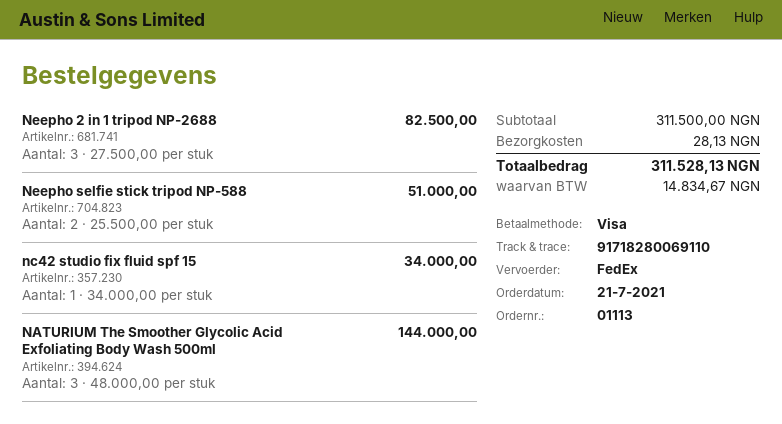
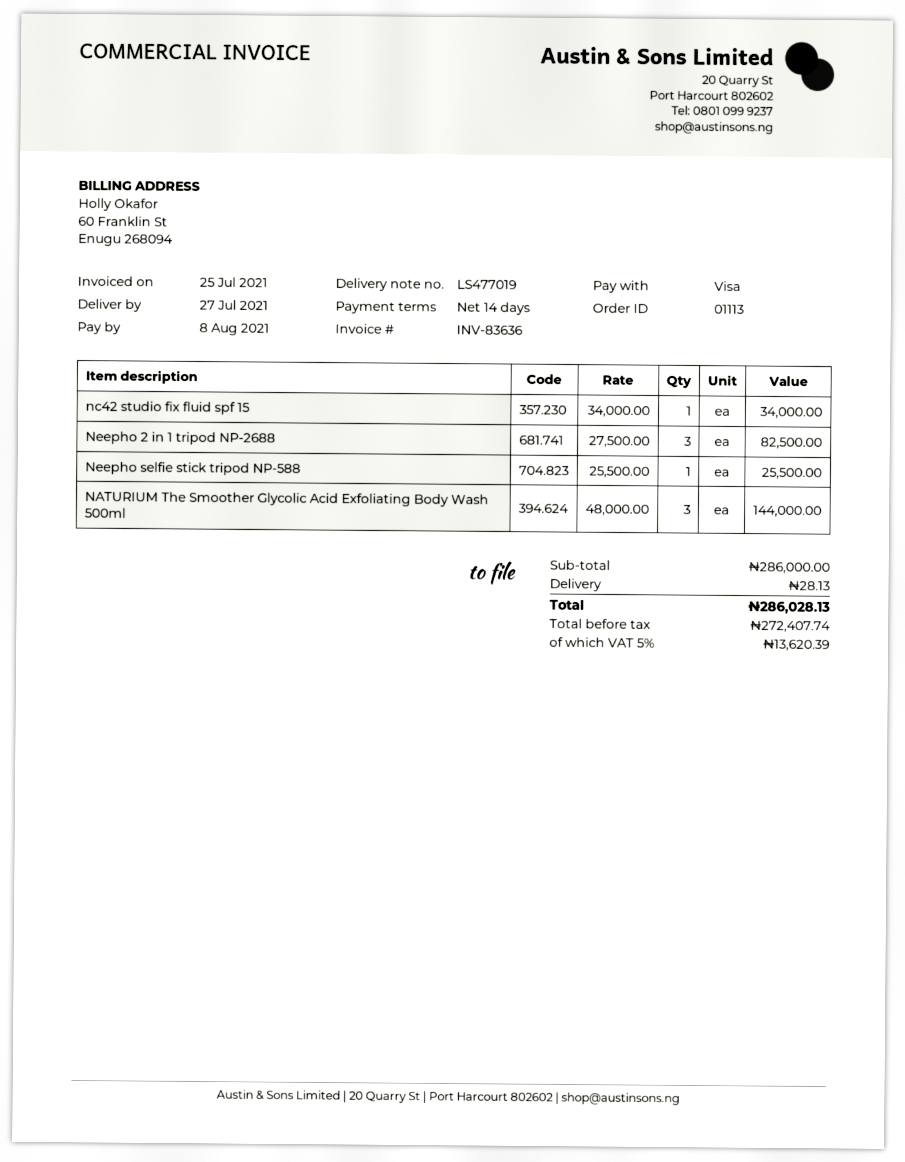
Neepho selfie stick tripod NP-588: 2 x 25500.00 = 51000.00 -> 1 x 25500.00 = 25500.00
subtotal: 311500.00 -> 286000.00
tax: 14834.67 -> 13620.39
total: 311528.13 -> 286028.13

